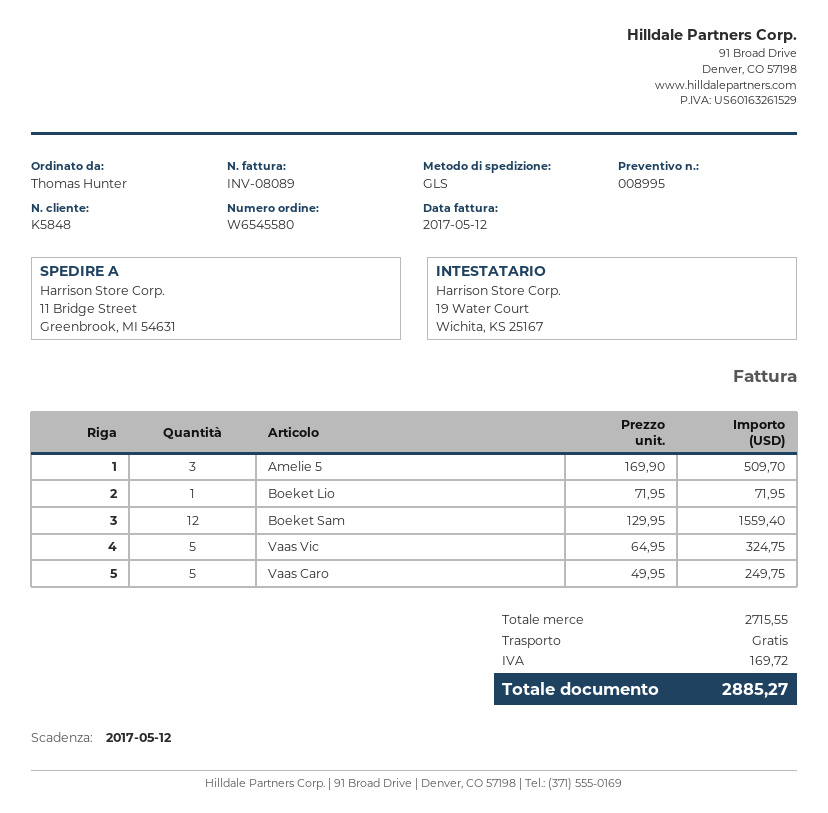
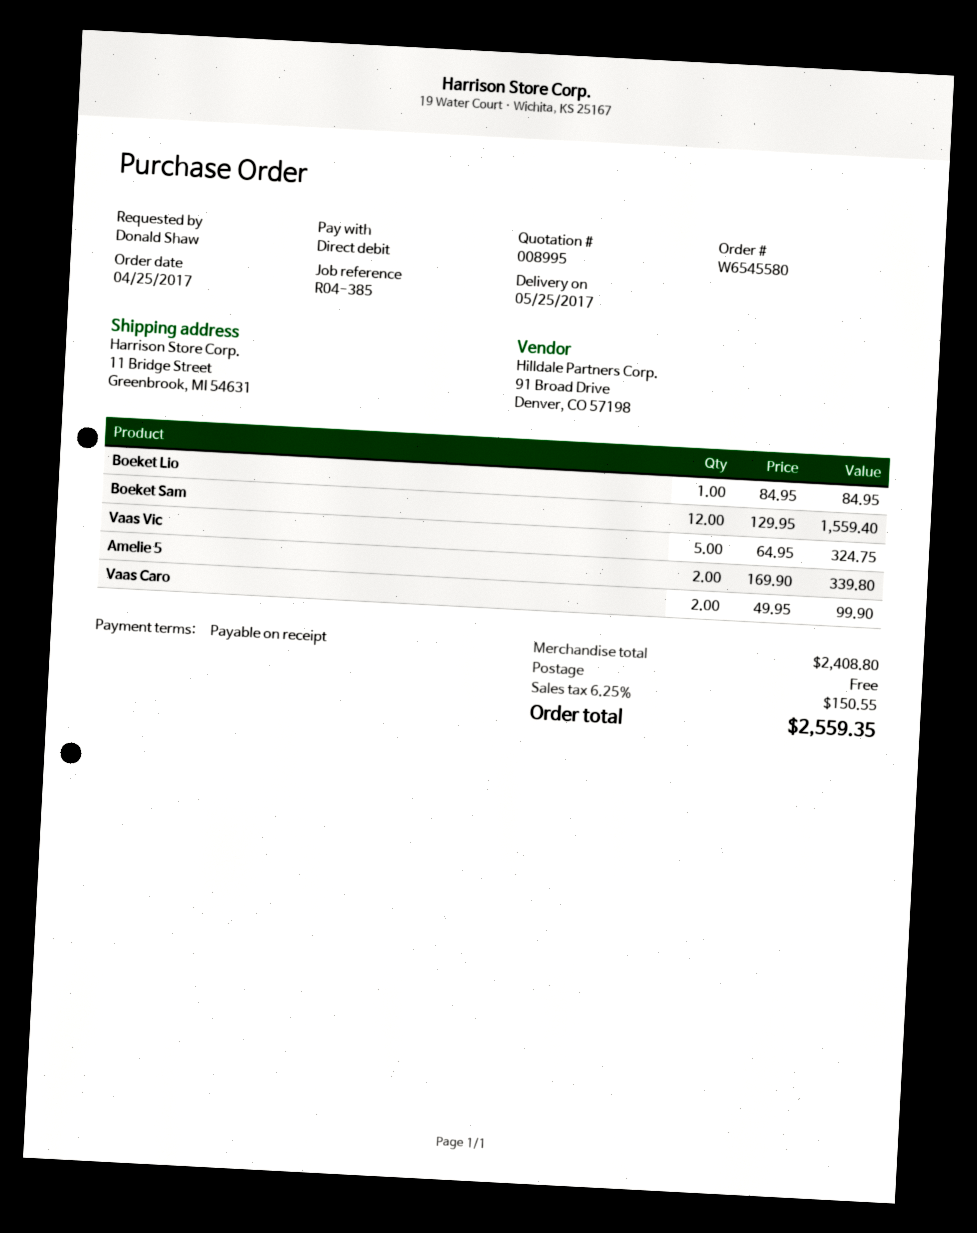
ordered by: Thomas Hunter -> Donald Shaw
Amelie 5: 3 x 169.90 = 509.70 -> 2 x 169.90 = 339.80
Boeket Lio: 1 x 71.95 = 71.95 -> 1 x 84.95 = 84.95
Vaas Caro: 5 x 49.95 = 249.75 -> 2 x 49.95 = 99.90
subtotal: 2715.55 -> 2408.80
tax: 169.72 -> 150.55
total: 2885.27 -> 2559.35

